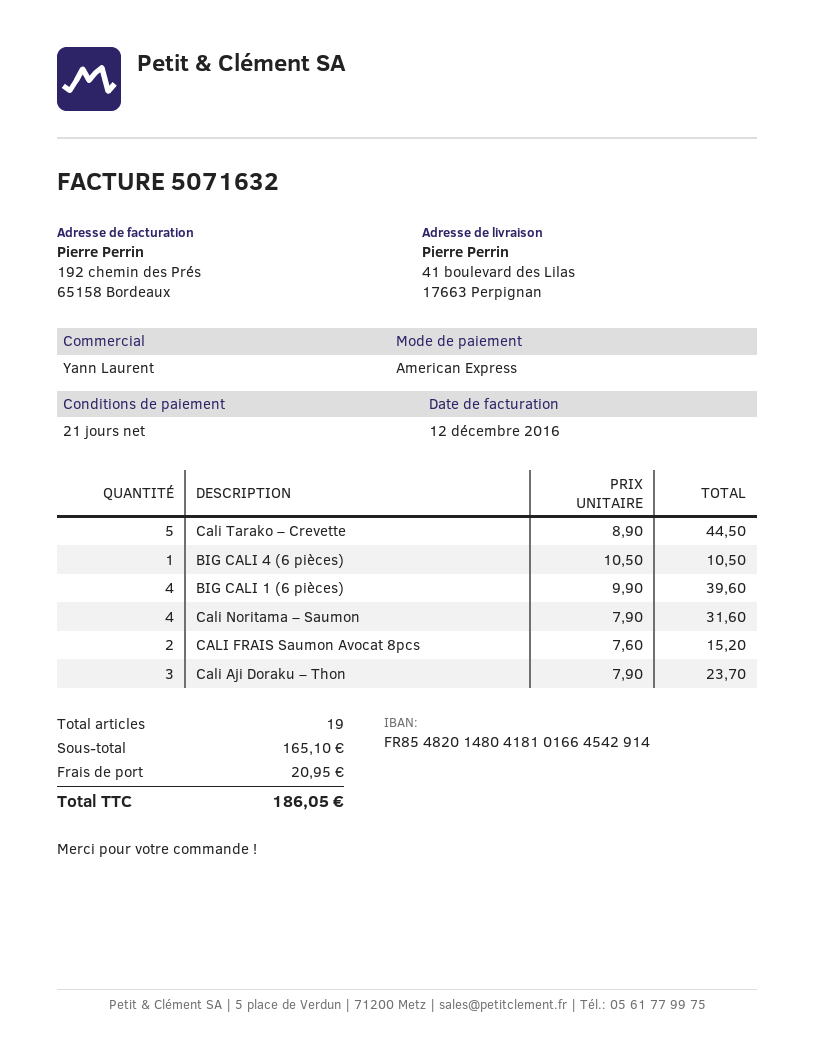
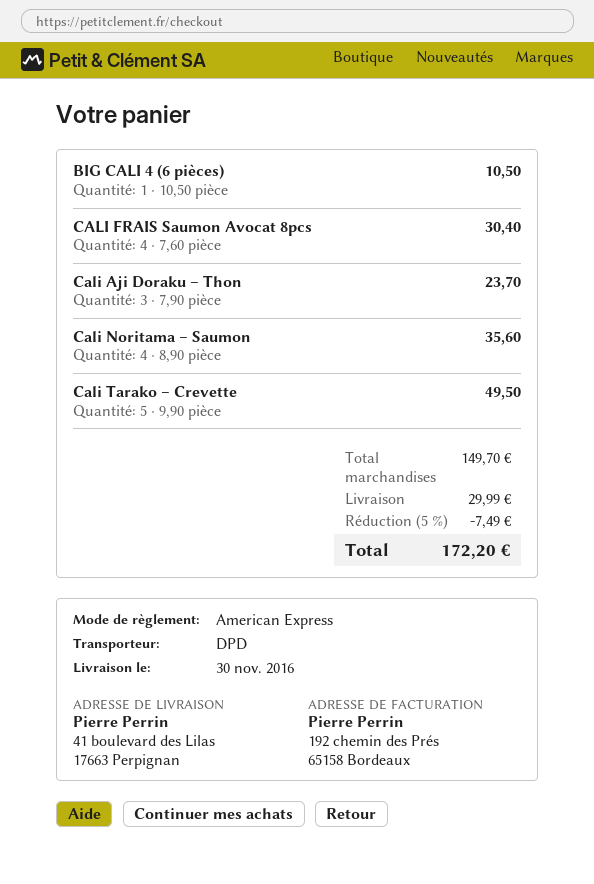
Cali Tarako – Crevette: 5 x 8.90 = 44.50 -> 5 x 9.90 = 49.50
BIG CALI 1 (6 pièces): 4 x 9.90 = 39.60 -> none
Cali Noritama – Saumon: 4 x 7.90 = 31.60 -> 4 x 8.90 = 35.60
CALI FRAIS Saumon Avocat 8pcs: 2 x 7.60 = 15.20 -> 4 x 7.60 = 30.40
subtotal: 165.10 -> 149.70
discount: none -> 5% = 7.49
shipping: 20.95 -> 29.99
total: 186.05 -> 172.20

